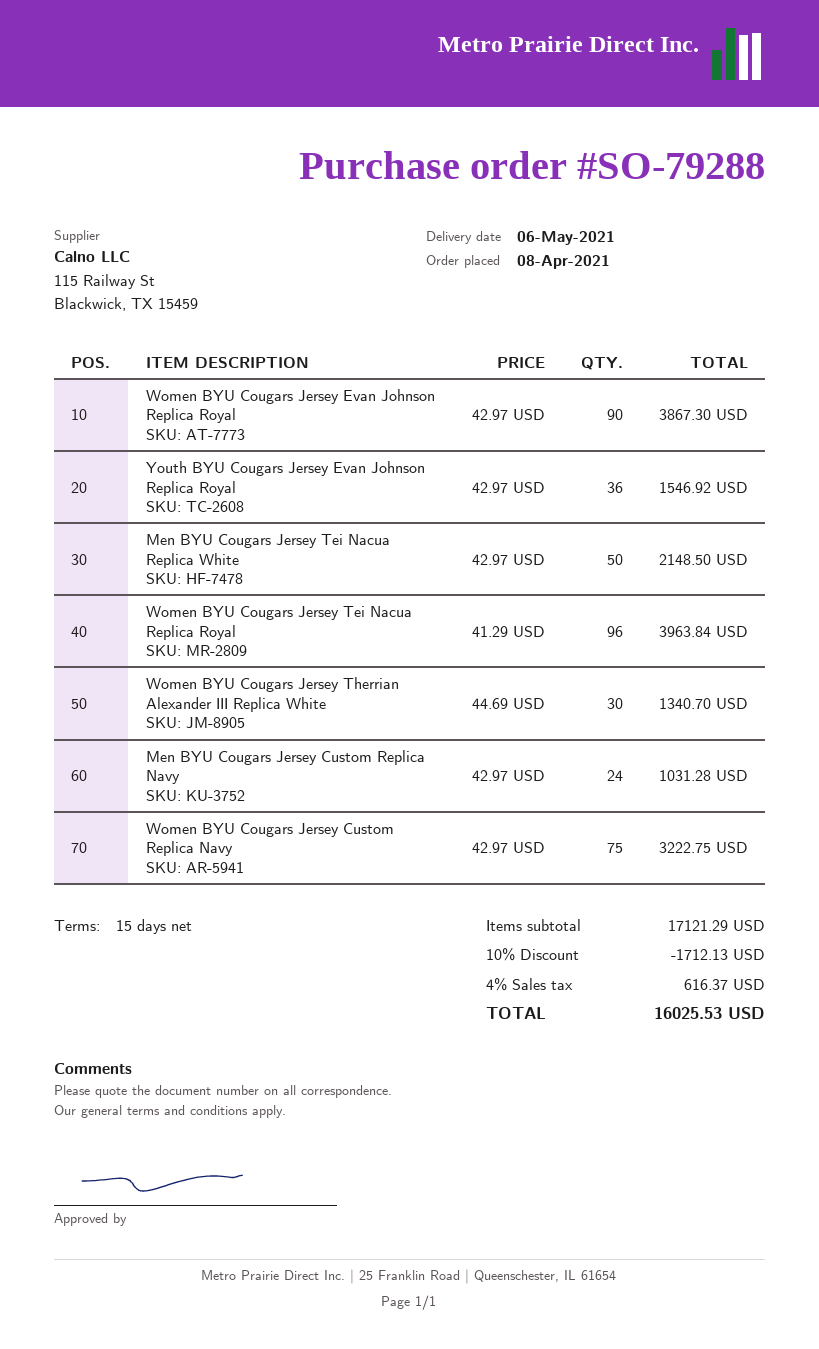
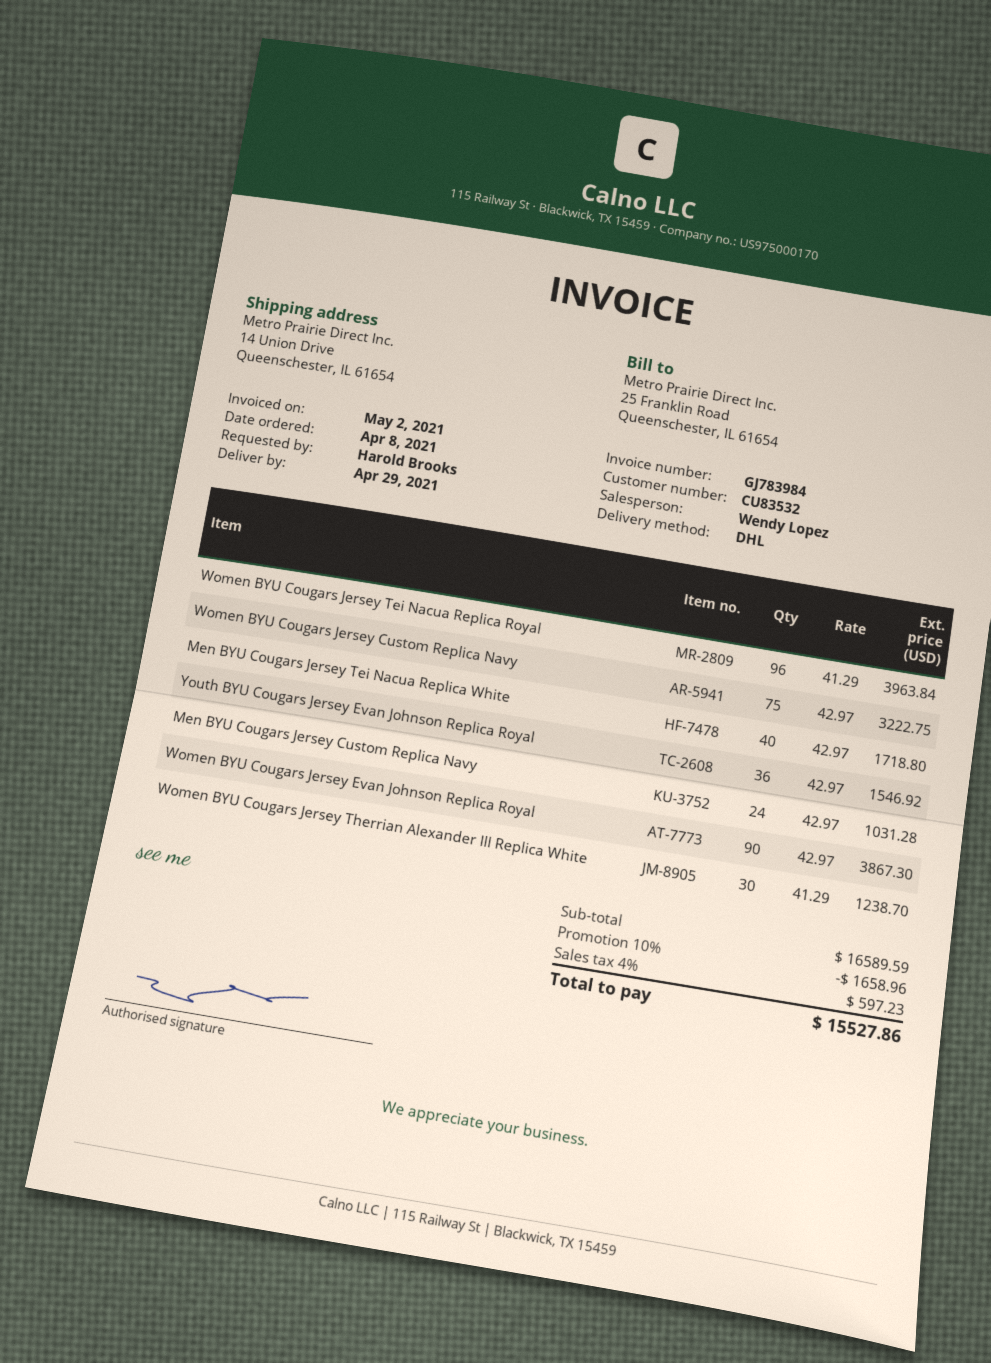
delivery date: 2021-05-06 -> 2021-04-29
Men BYU Cougars Jersey Tei Nacua Replica White: 50 x 42.97 = 2148.50 -> 40 x 42.97 = 1718.80
Women BYU Cougars Jersey Therrian Alexander III Replica White: 30 x 44.69 = 1340.70 -> 30 x 41.29 = 1238.70
subtotal: 17121.29 -> 16589.59
discount: 10% = 1712.13 -> 10% = 1658.96
tax: 4% = 616.37 -> 4% = 597.23
total: 16025.53 -> 15527.86

